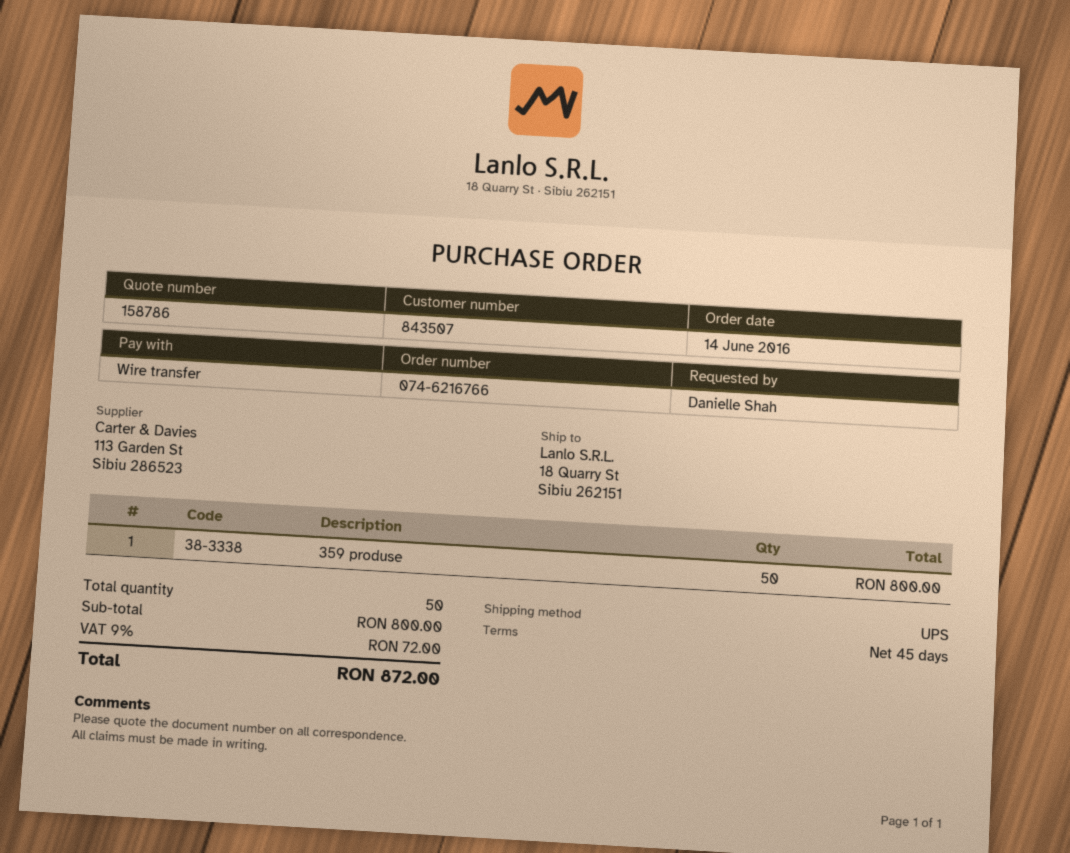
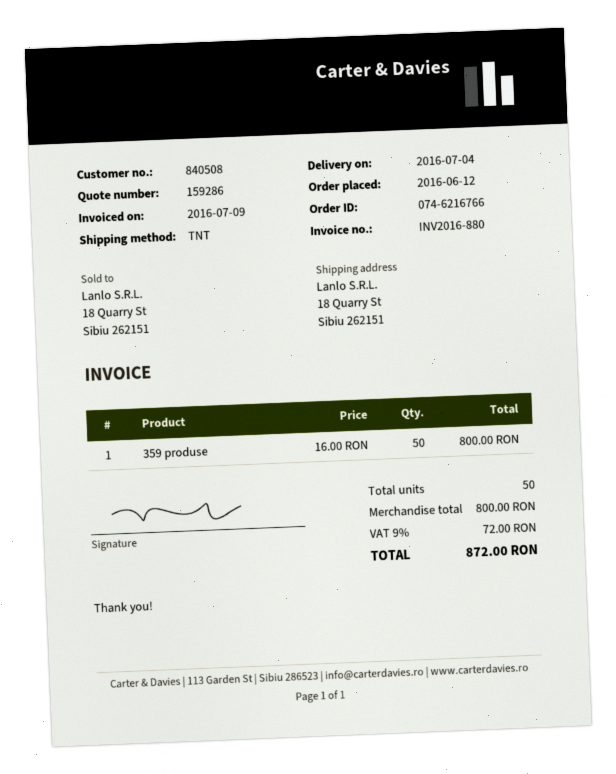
quote number: 158786 -> 159286
order date: 2016-06-14 -> 2016-06-12
customer number: 843507 -> 840508
shipping method: UPS -> TNT

